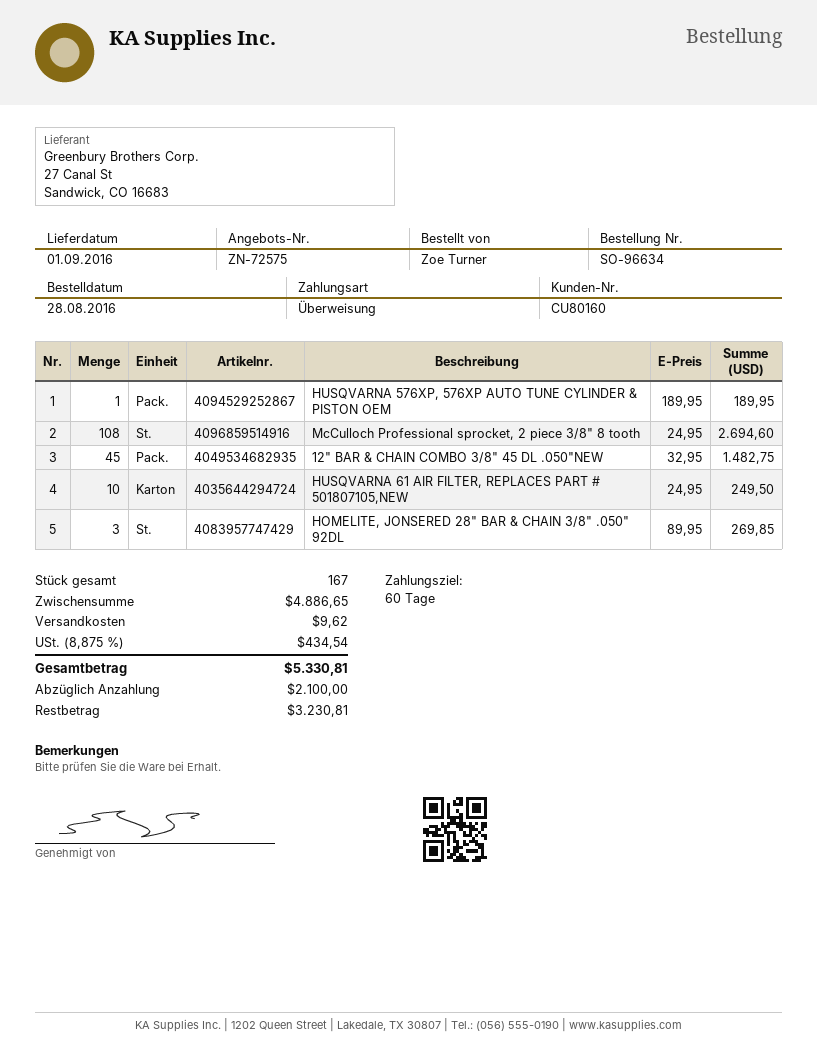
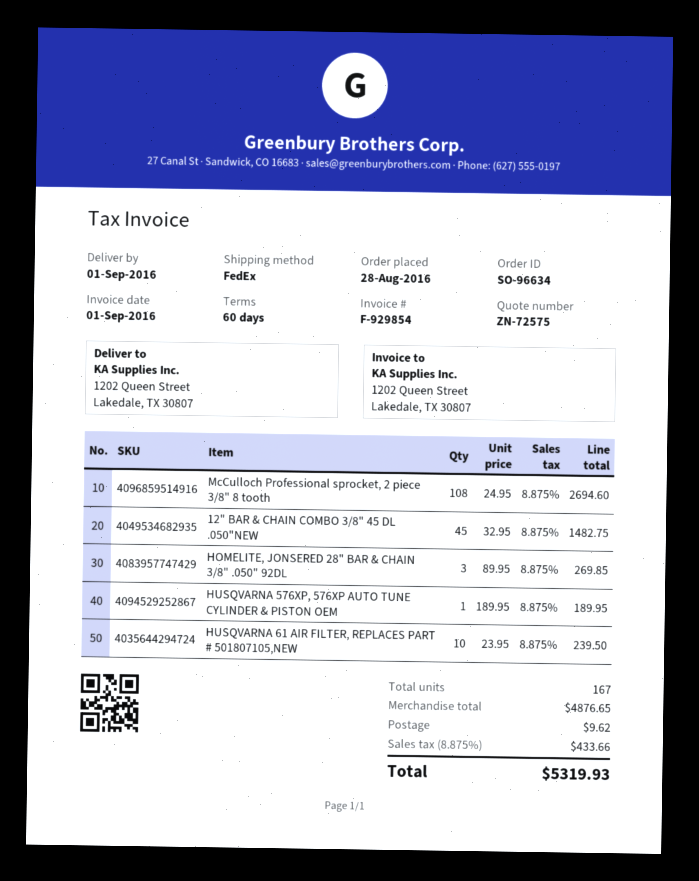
HUSQVARNA 61 AIR FILTER, REPLACES PART # 501807105,NEW: 10 x 24.95 = 249.50 -> 10 x 23.95 = 239.50
subtotal: 4886.65 -> 4876.65
tax: 8.875% = 434.54 -> 8.875% = 433.66
total: 5330.81 -> 5319.93

